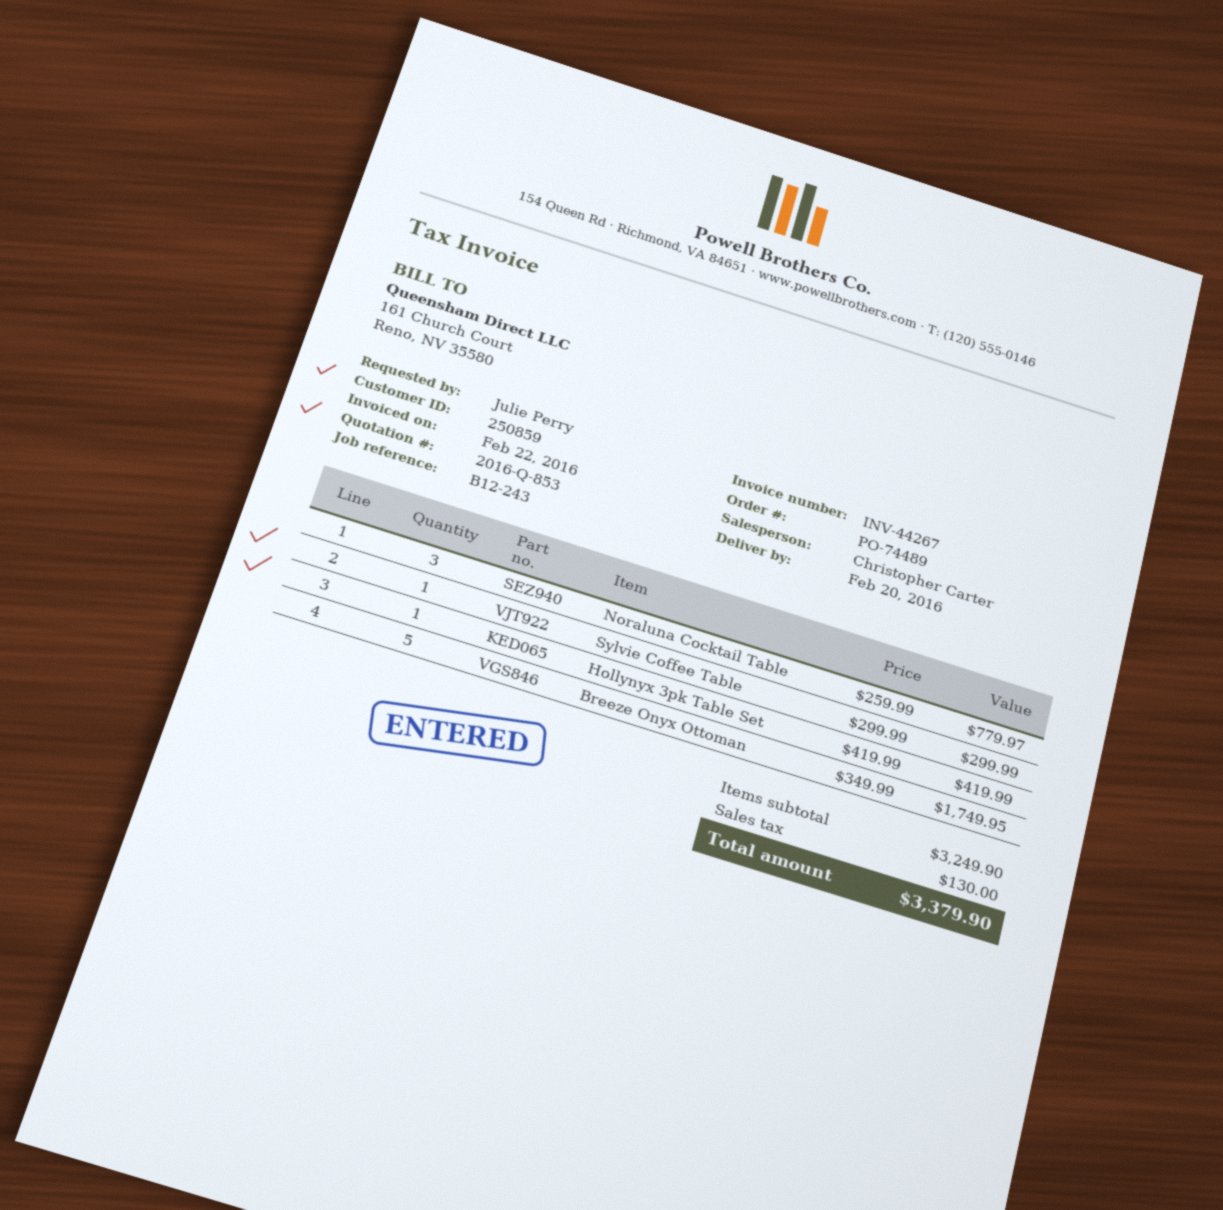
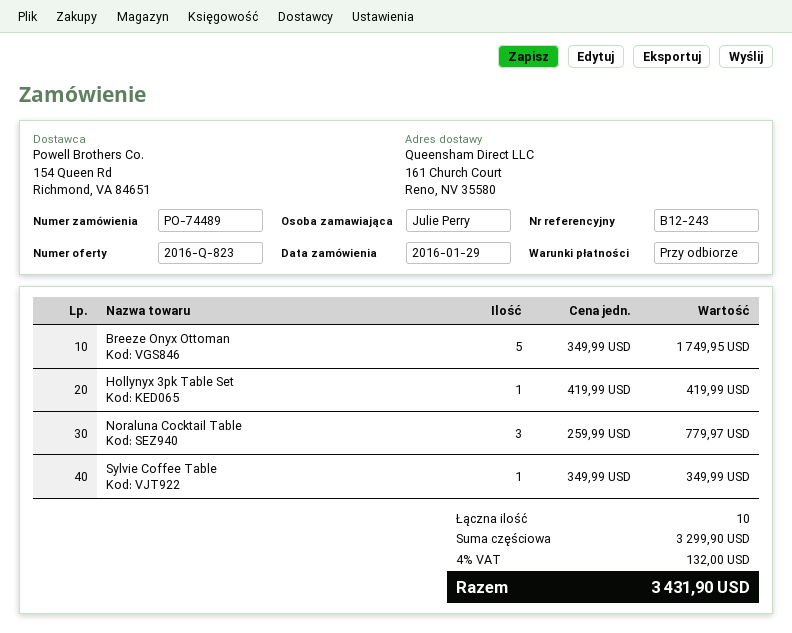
quote number: 2016-Q-853 -> 2016-Q-823
Sylvie Coffee Table: 1 x 299.99 = 299.99 -> 1 x 349.99 = 349.99
subtotal: 3249.90 -> 3299.90
tax: 130.00 -> 132.00
total: 3379.90 -> 3431.90

